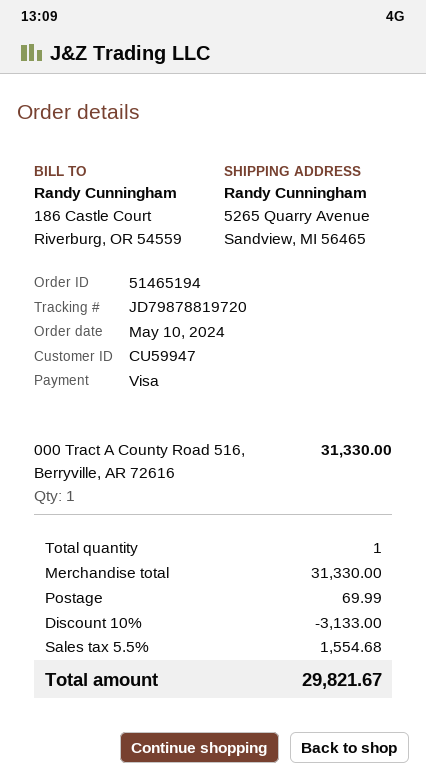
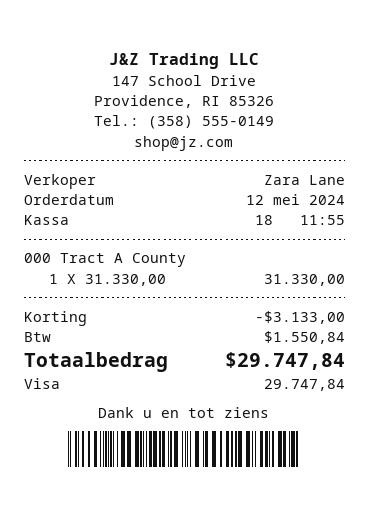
order date: 2024-05-10 -> 2024-05-12
shipping: 69.99 -> none
tax: 1554.68 -> 1550.84
total: 29821.67 -> 29747.84

